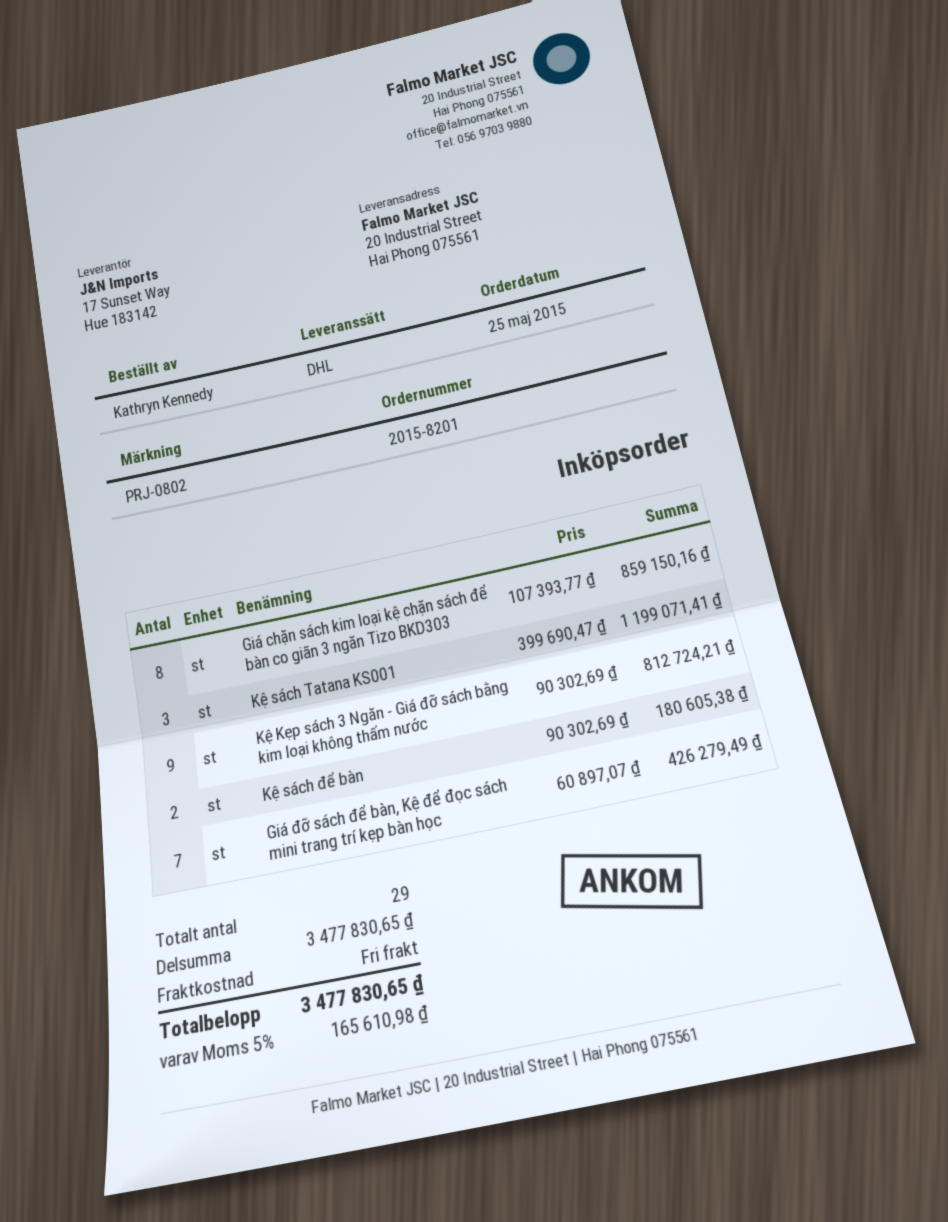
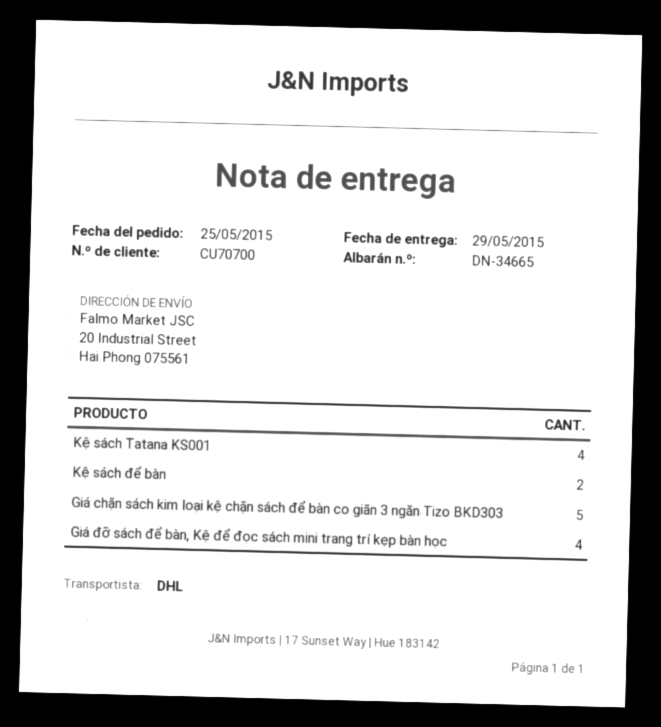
Giá chặn sách kim loại kệ chặn sách để bàn co giãn 3 ngăn Tizo BKD303: 8 -> 5
Kệ sách Tatana KS001: 3 -> 4
Kệ Kẹp sách 3 Ngăn - Giá đỡ sách bằng kim loại không thấm nước: 9 -> none
Giá đỡ sách để bàn, Kệ để đọc sách mini trang trí kẹp bàn học: 7 -> 4

